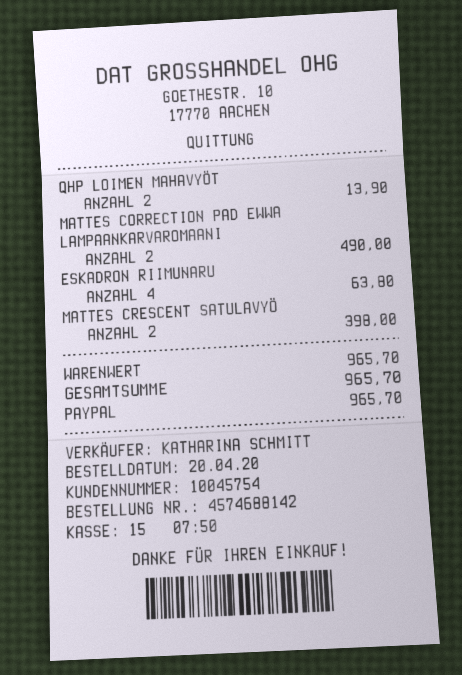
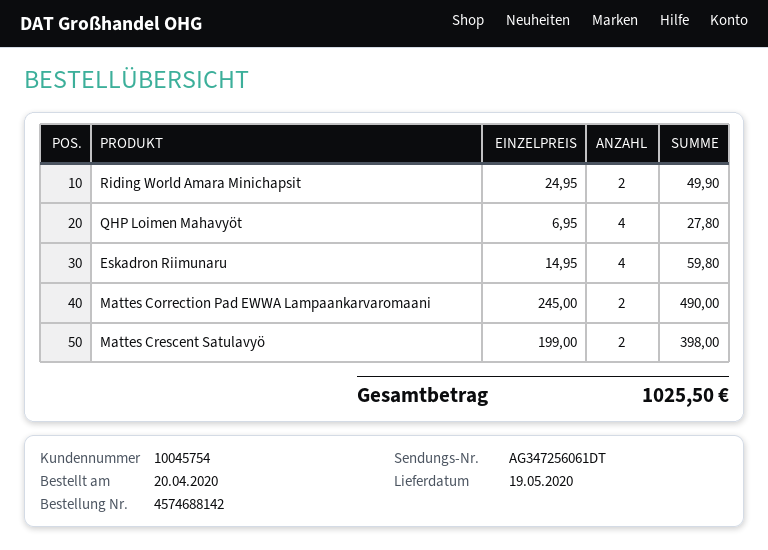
QHP LOIMEN MAHAVYÖT: 2 for 13.90 -> 4 for 27.80
ESKADRON RIIMUNARU: 4 for 63.80 -> 4 for 59.80
Riding World Amara Minichapsit: none -> 2 for 49.90
total: 965.70 -> 1025.50

